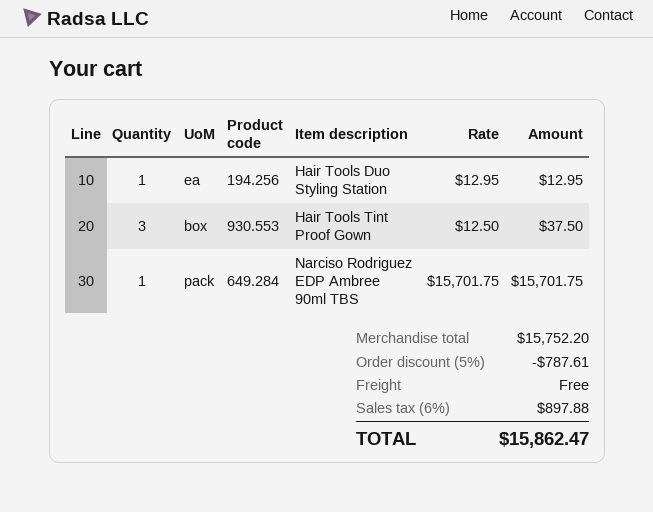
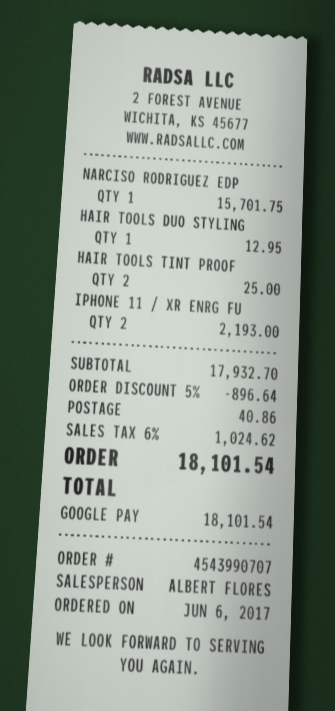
Hair Tools Tint Proof Gown: 3 for 37.50 -> 2 for 25.00
IPHONE 11 / XR ENRG FU: none -> 2 for 2193.00
subtotal: 15752.20 -> 17932.70
discount: 5% = 787.61 -> 5% = 896.64
shipping: 0.00 -> 40.86
tax: 6% = 897.88 -> 6% = 1024.62
total: 15862.47 -> 18101.54

